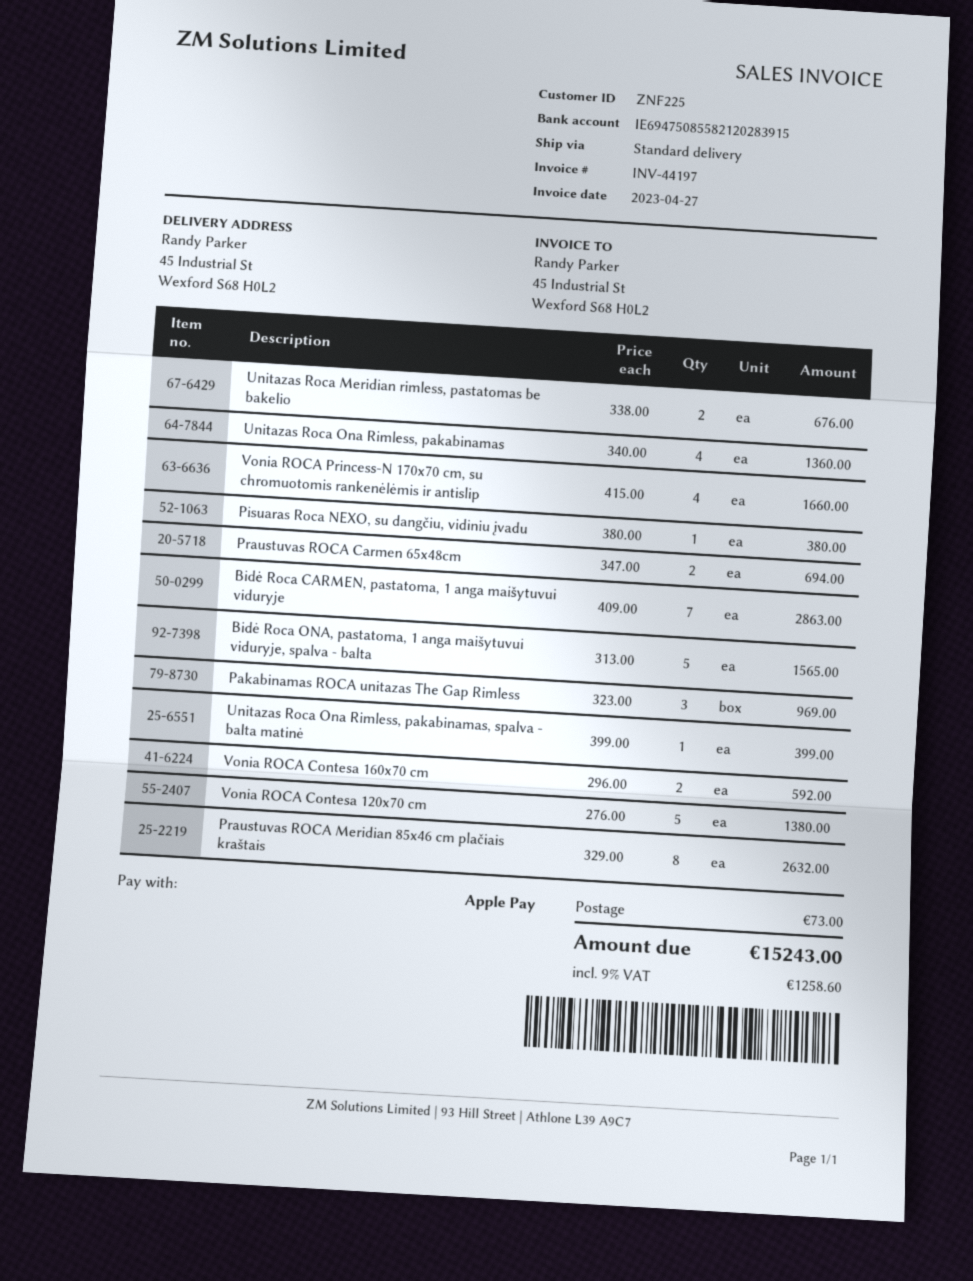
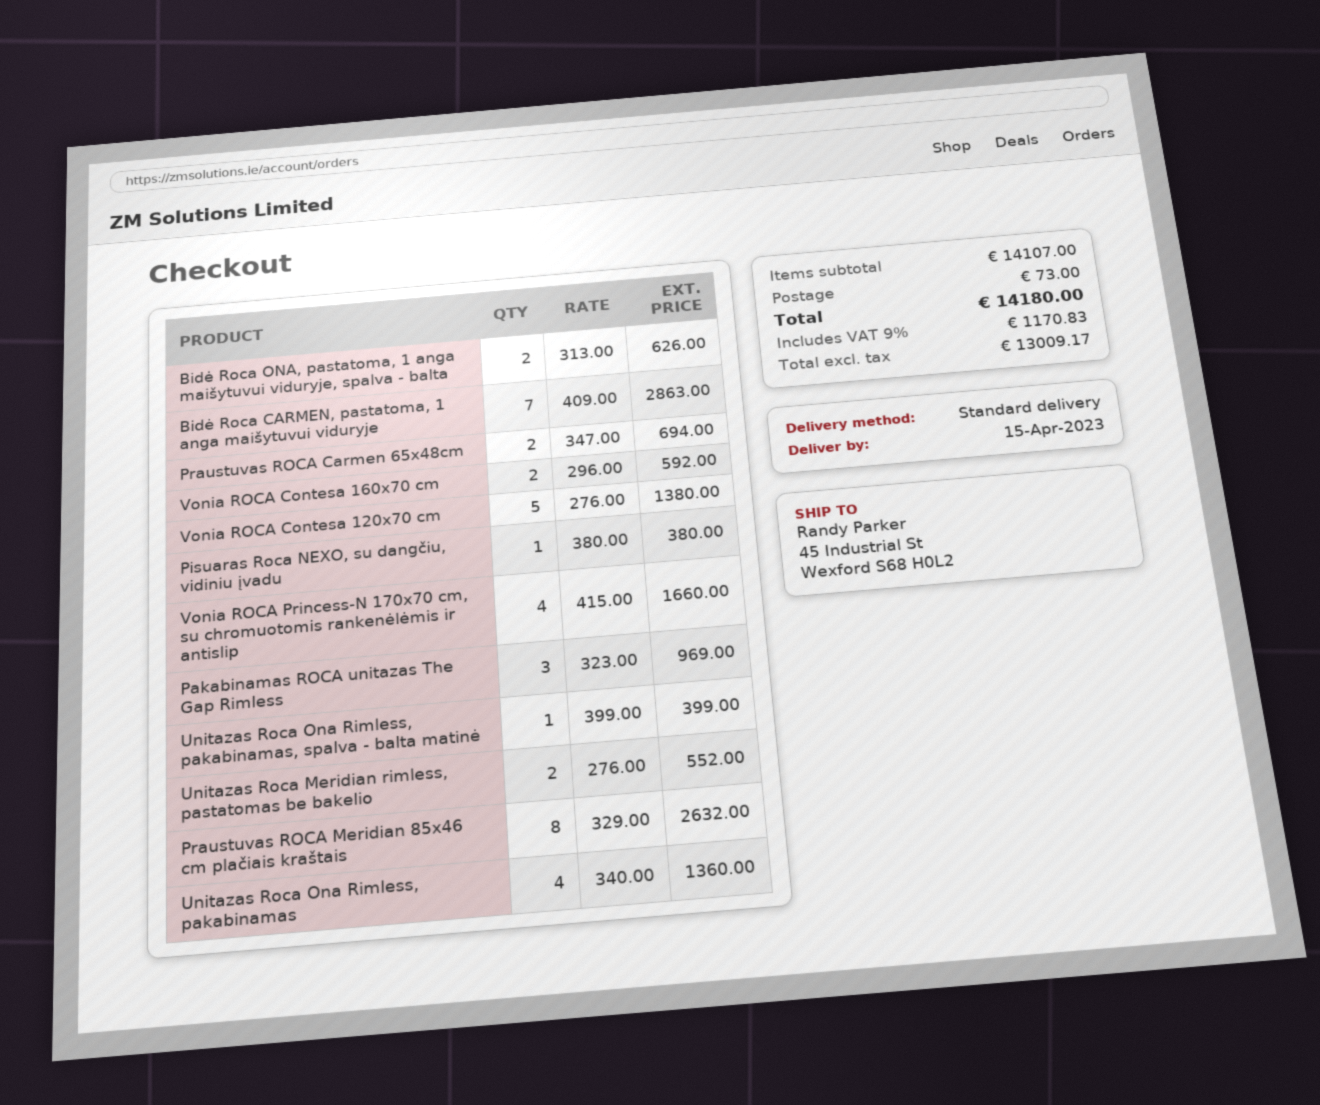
Unitazas Roca Meridian rimless, pastatomas be bakelio: 2 x 338.00 = 676.00 -> 2 x 276.00 = 552.00
Bidė Roca ONA, pastatoma, 1 anga maišytuvui viduryje, spalva - balta: 5 x 313.00 = 1565.00 -> 2 x 313.00 = 626.00
tax: 9% = 1258.60 -> 9% = 1170.83
total: 15243.00 -> 14180.00

